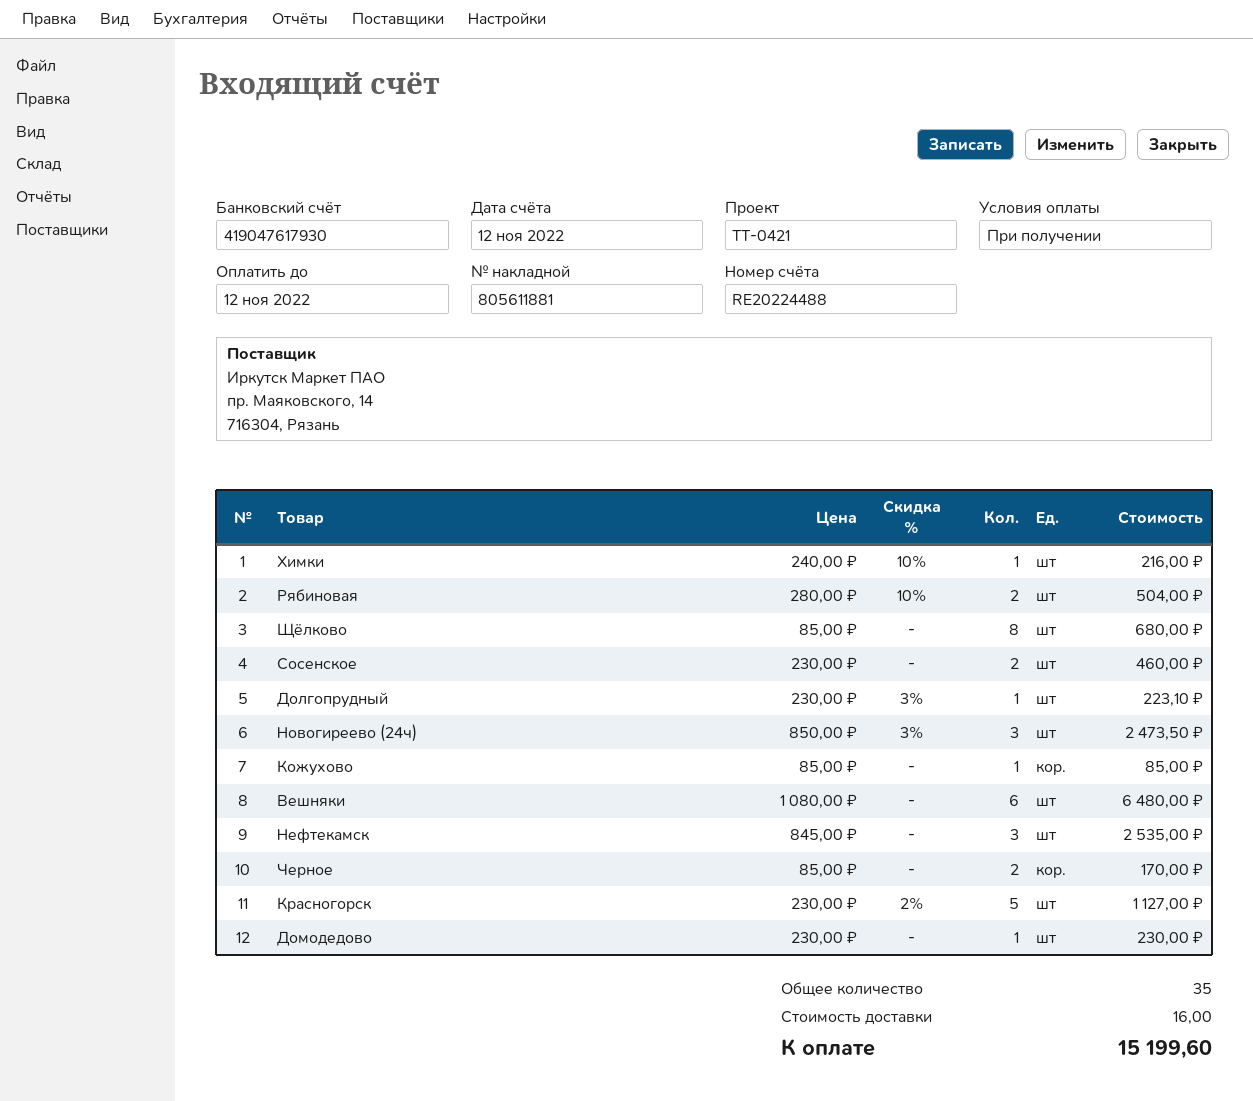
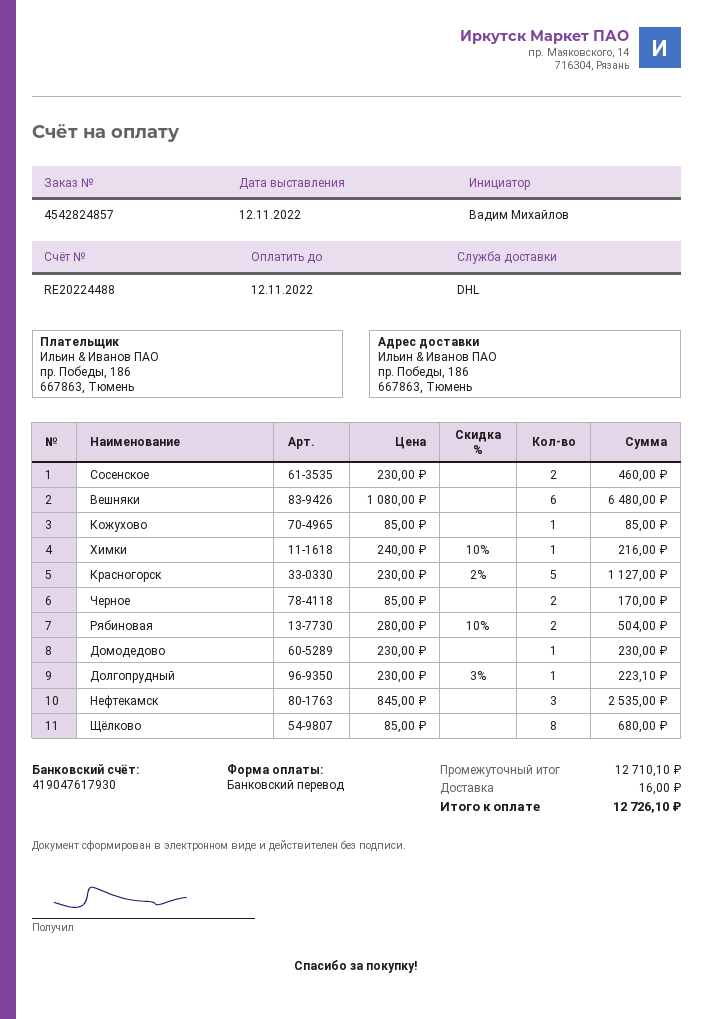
Новогиреево (24ч): 3 x 850.00 - 3% = 2473.50 -> none
total: 15199.60 -> 12726.10

